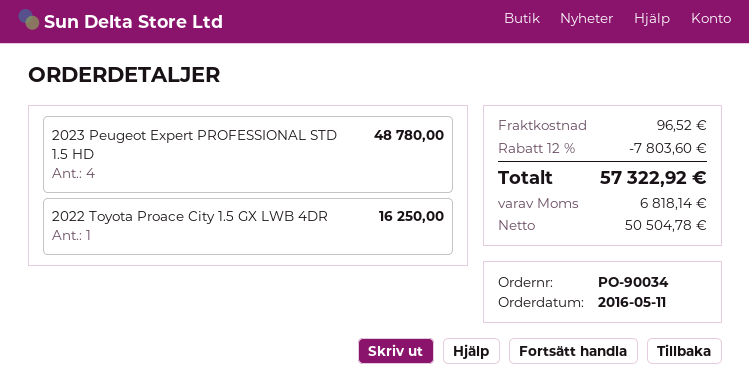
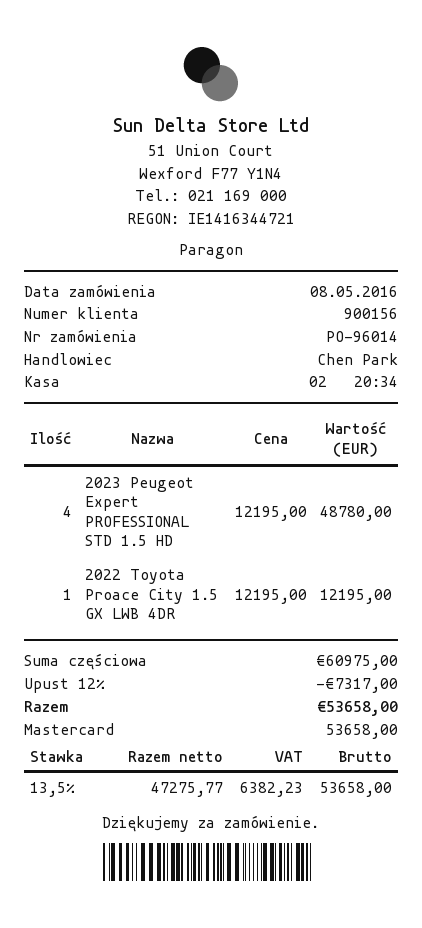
order number: PO-90034 -> PO-96014
order date: 2016-05-11 -> 2016-05-08
2022 Toyota Proace City 1.5 GX LWB 4DR: 1 for 16250.00 -> 1 for 12195.00
discount: 12% = 7803.60 -> 12% = 7317.00
shipping: 96.52 -> none
net: 50504.78 -> 47275.77
tax: 6818.14 -> 6382.23
total: 57322.92 -> 53658.00

